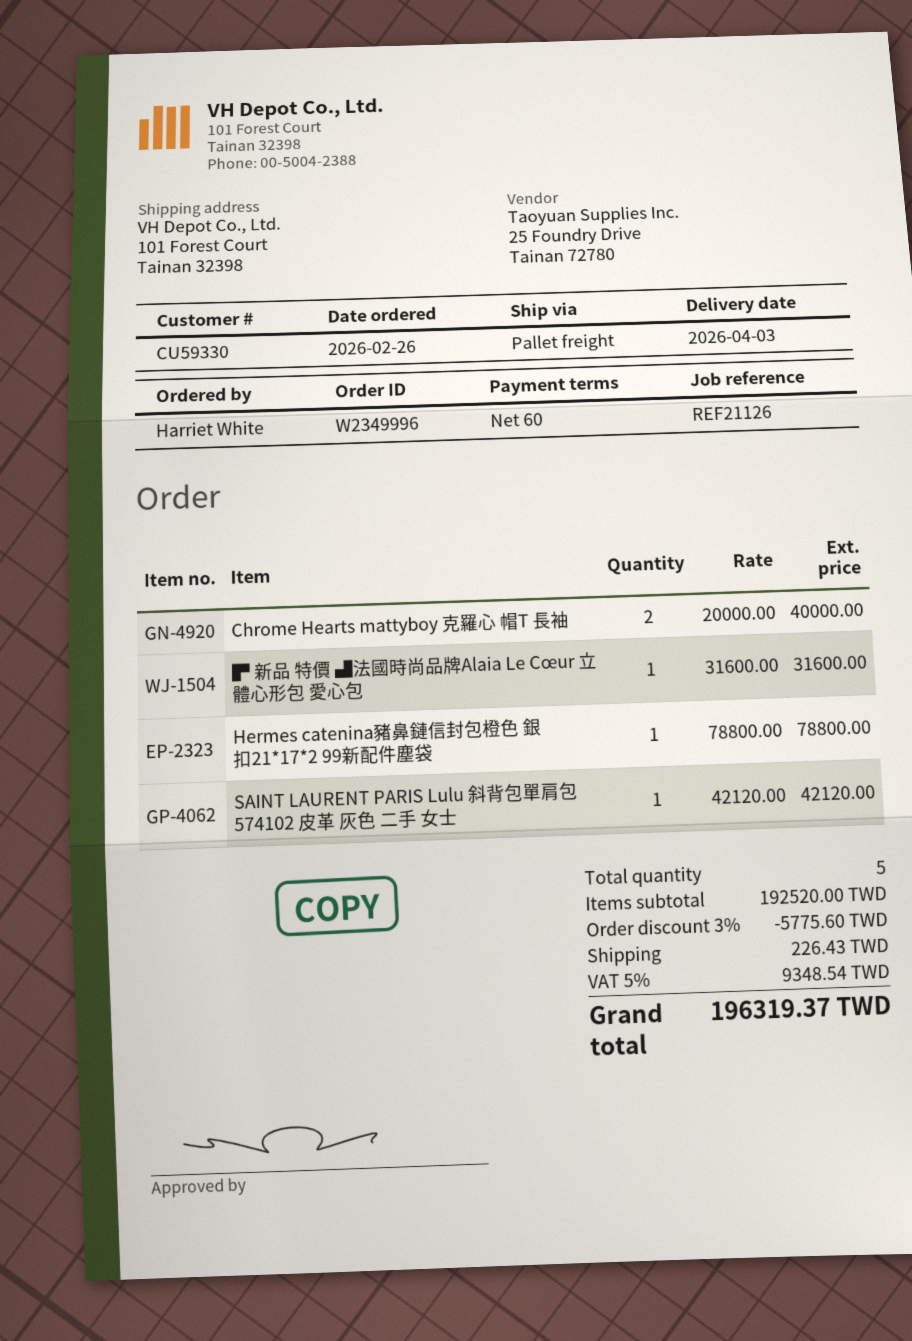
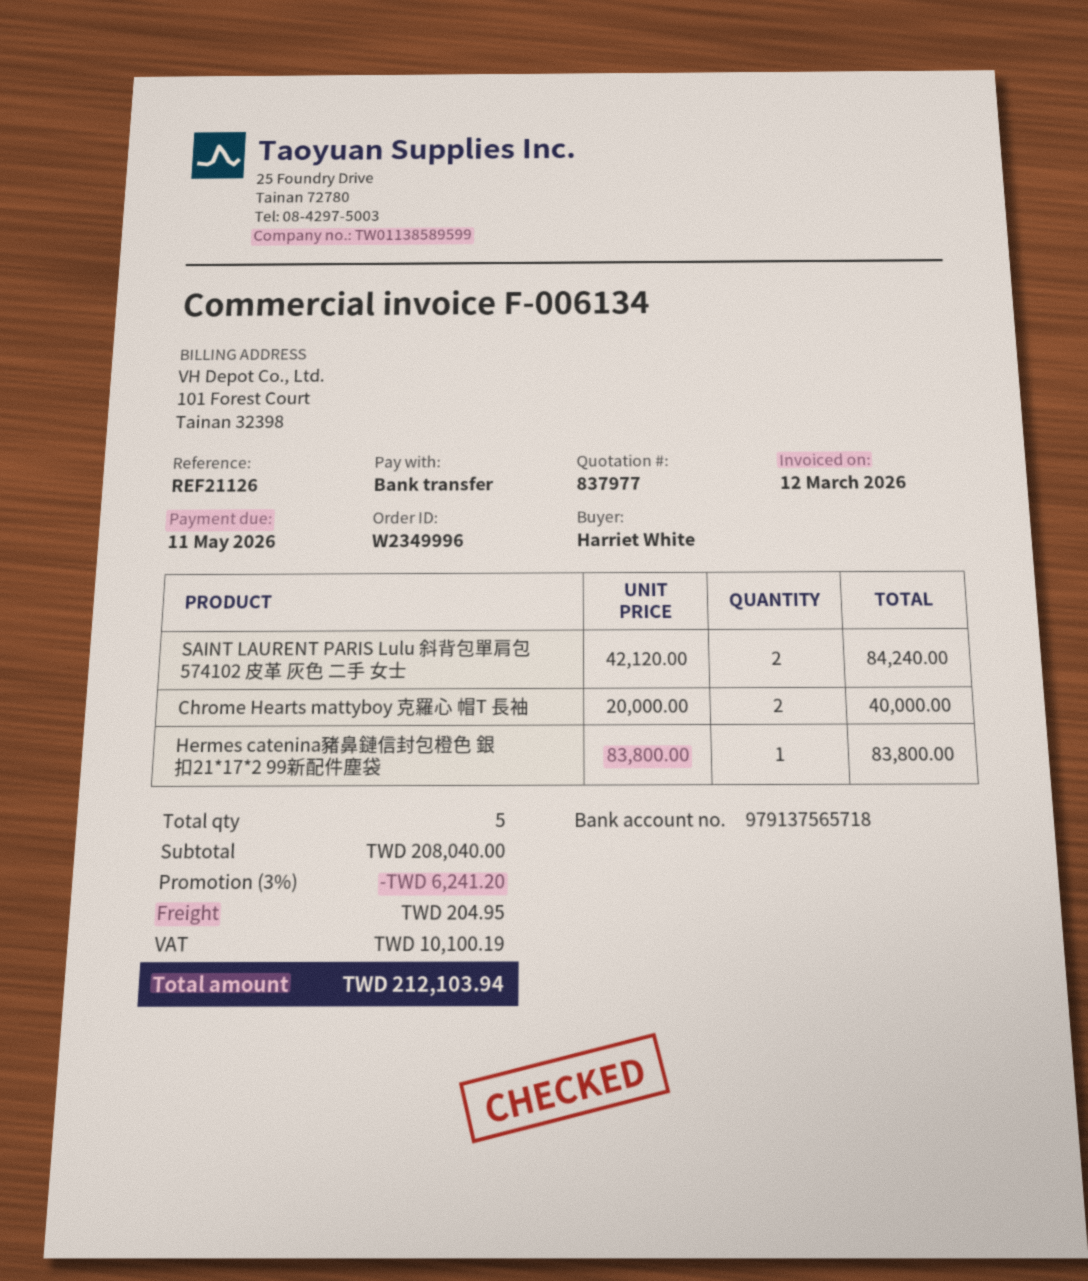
▛ 新品 特價 ▟法國時尚品牌Alaia Le Cœur 立體心形包 愛心包: 1 x 31600.00 = 31600.00 -> none
Hermes catenina豬鼻鏈信封包橙色 銀扣21*17*2 99新配件塵袋: 1 x 78800.00 = 78800.00 -> 1 x 83800.00 = 83800.00
SAINT LAURENT PARIS Lulu 斜背包單肩包 574102 皮革 灰色 二手 女士: 1 x 42120.00 = 42120.00 -> 2 x 42120.00 = 84240.00
subtotal: 192520.00 -> 208040.00
discount: 3% = 5775.60 -> 3% = 6241.20
shipping: 226.43 -> 204.95
tax: 9348.54 -> 10100.19
total: 196319.37 -> 212103.94

